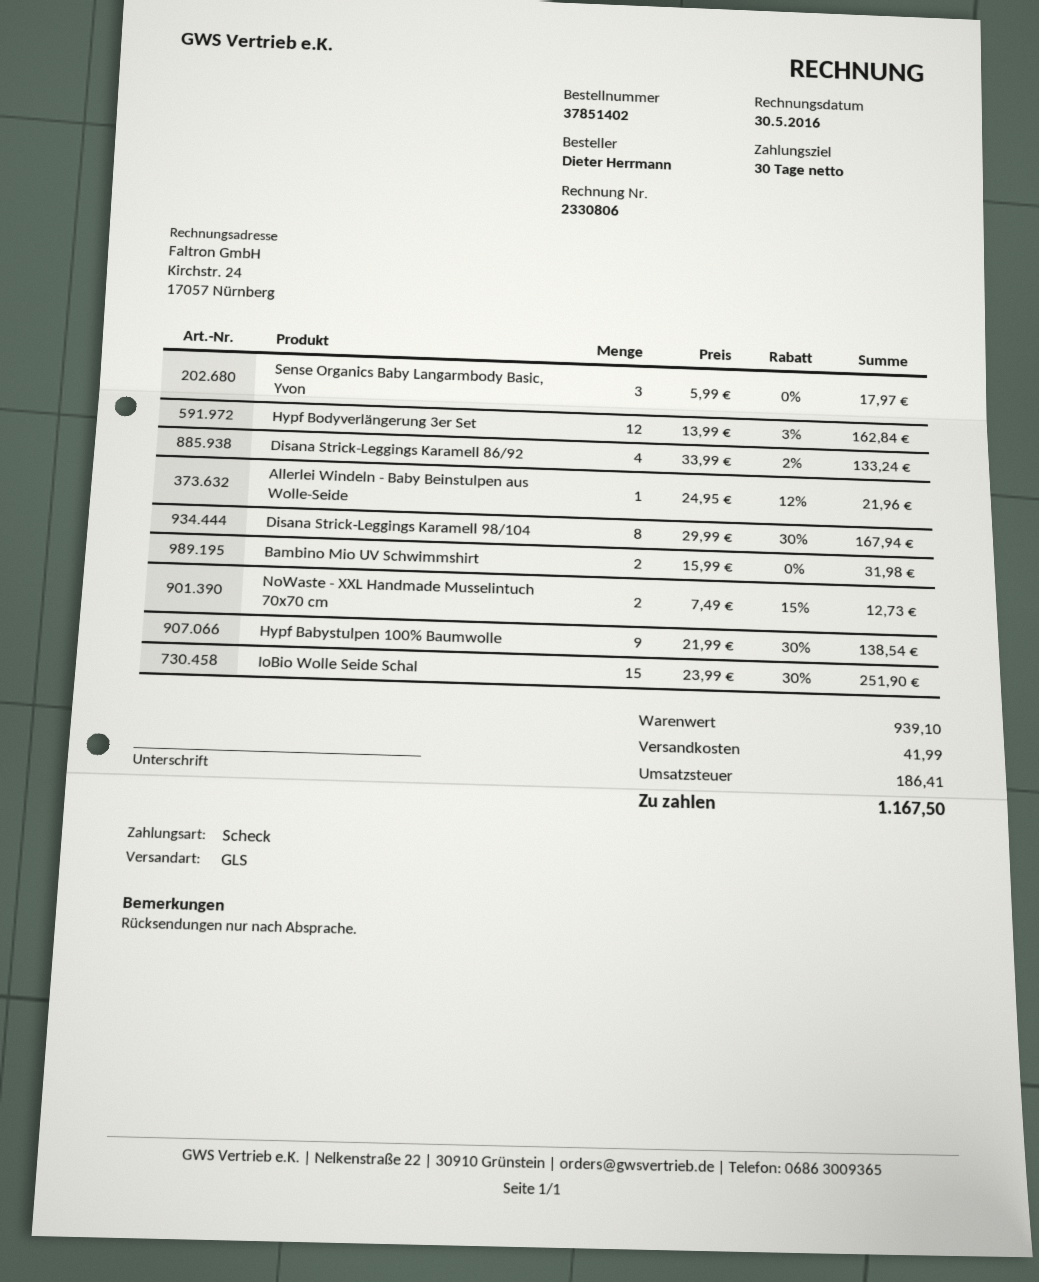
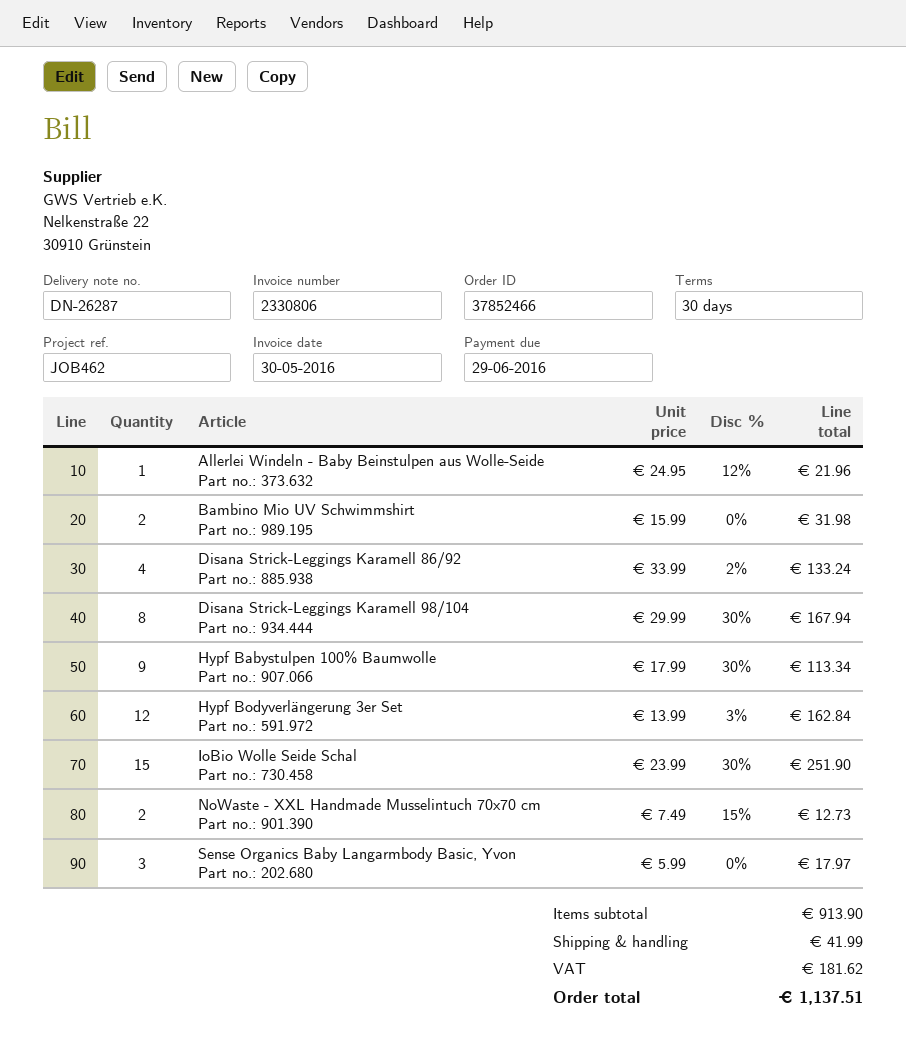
order number: 37851402 -> 37852466
Hypf Babystulpen 100% Baumwolle: 9 x 21.99 - 30% = 138.54 -> 9 x 17.99 - 30% = 113.34
subtotal: 939.10 -> 913.90
tax: 186.41 -> 181.62
total: 1167.50 -> 1137.51

